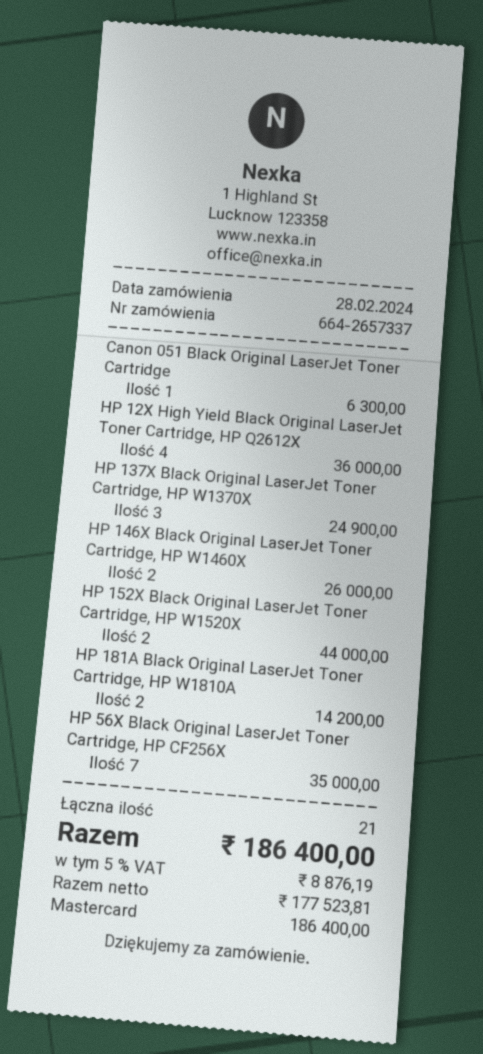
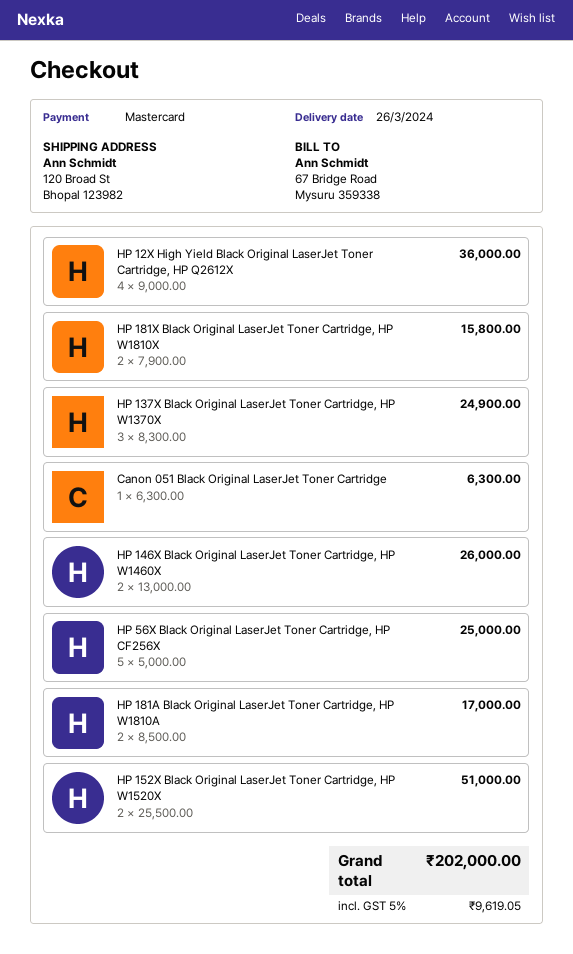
HP 152X Black Original LaserJet Toner Cartridge, HP W1520X: 2 for 44000.00 -> 2 for 51000.00
HP 181A Black Original LaserJet Toner Cartridge, HP W1810A: 2 for 14200.00 -> 2 for 17000.00
HP 56X Black Original LaserJet Toner Cartridge, HP CF256X: 7 for 35000.00 -> 5 for 25000.00
HP 181X Black Original LaserJet Toner Cartridge, HP W1810X: none -> 2 for 15800.00
tax: 5% = 8876.19 -> 5% = 9619.05
total: 186400.00 -> 202000.00

